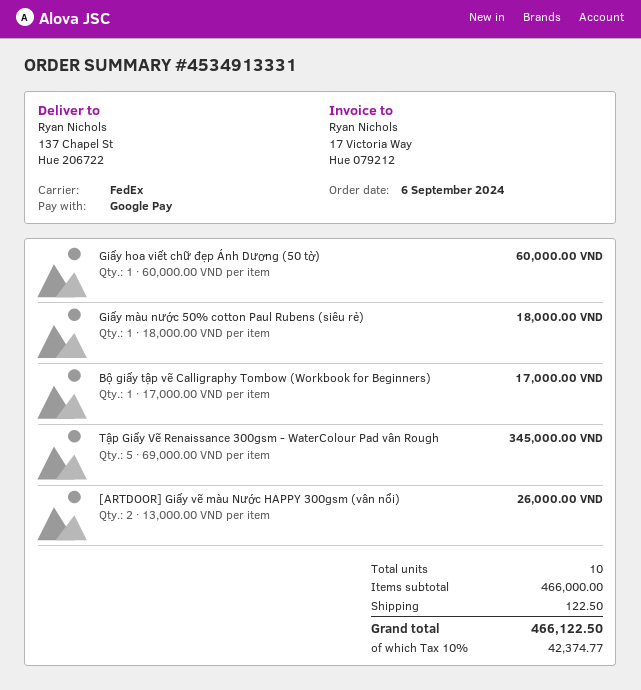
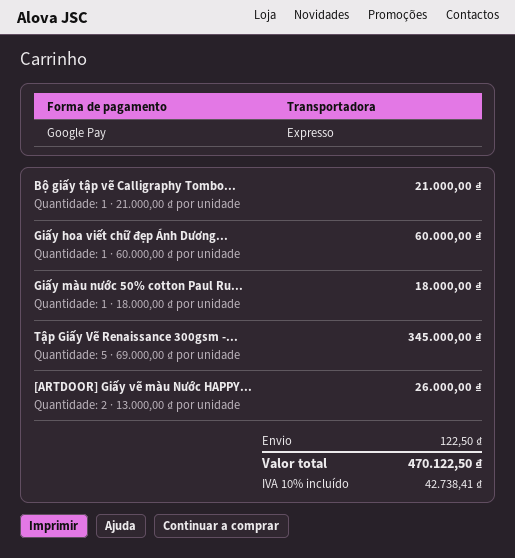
shipping method: FedEx -> express
Bộ giấy tập vẽ Calligraphy Tombow (Workbook for Beginners): 1 x 17000.00 = 17000.00 -> 1 x 21000.00 = 21000.00
tax: 10% = 42374.77 -> 10% = 42738.41
total: 466122.50 -> 470122.50

